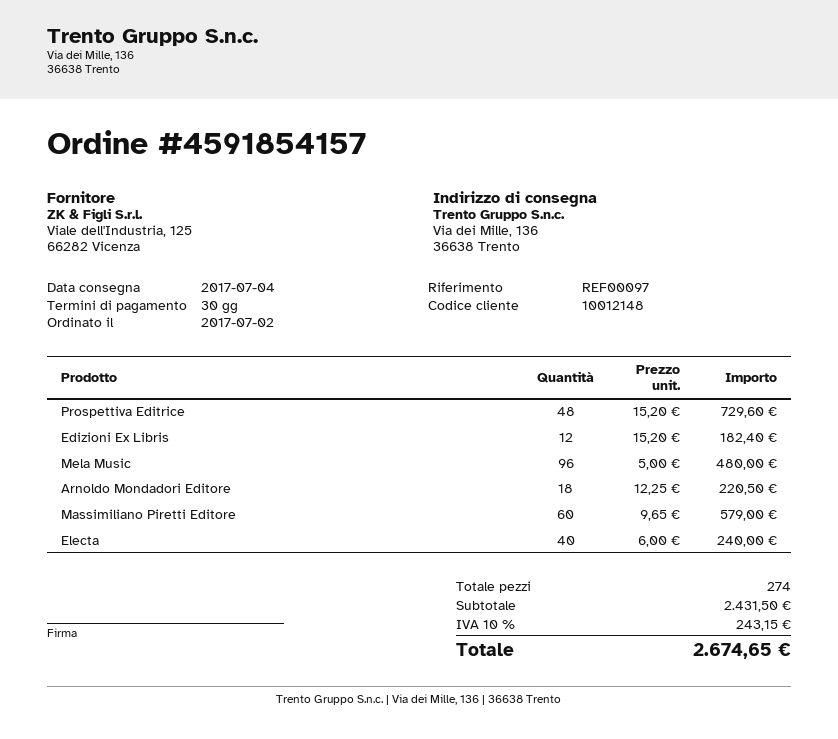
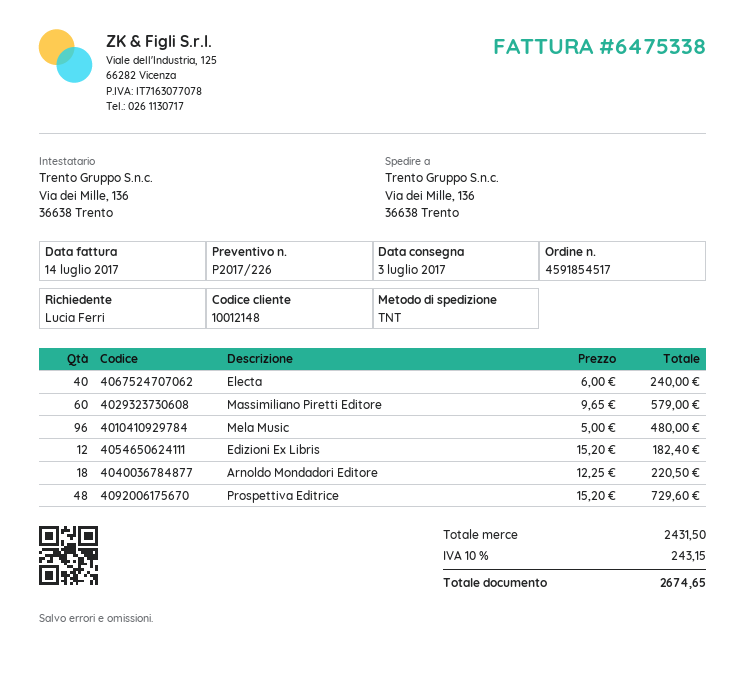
order number: 4591854157 -> 4591854517
delivery date: 2017-07-04 -> 2017-07-03

